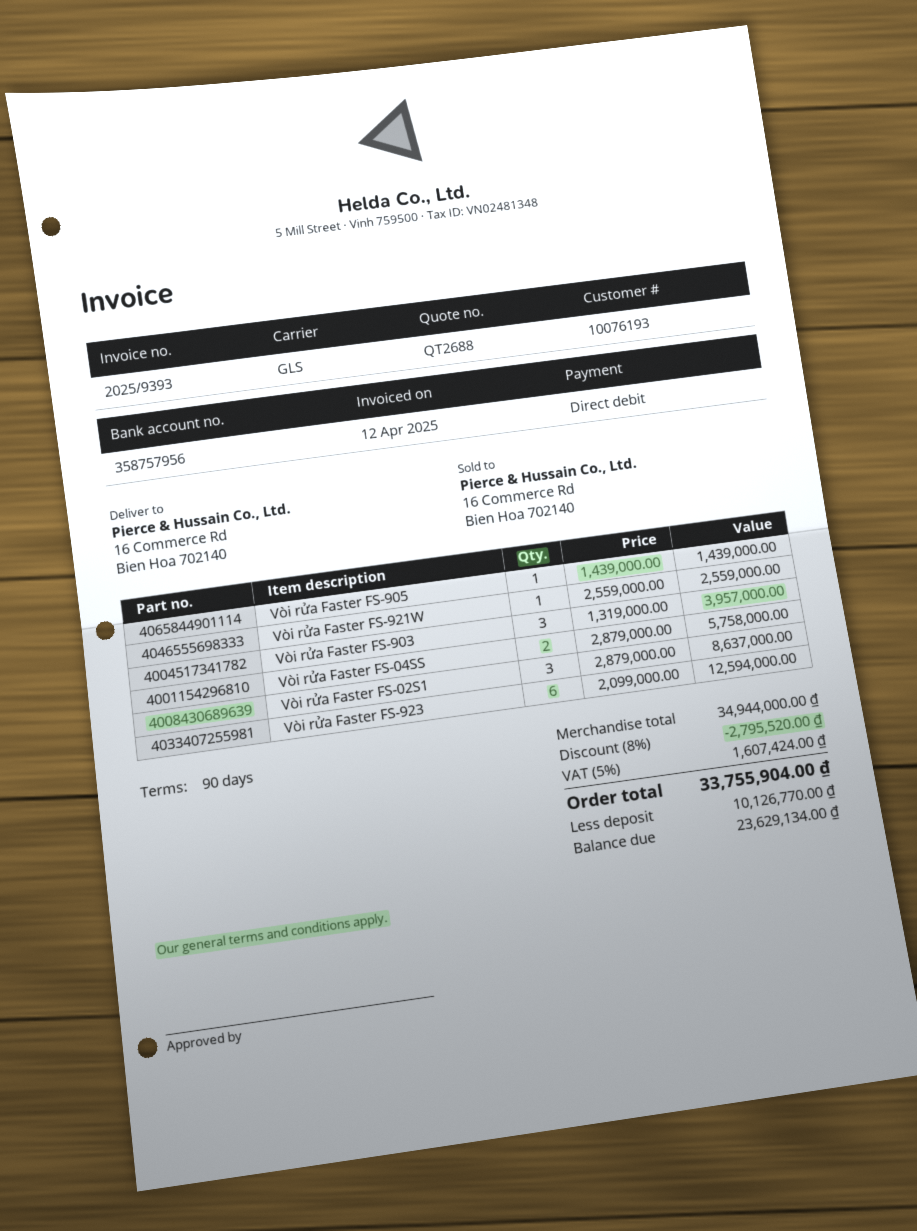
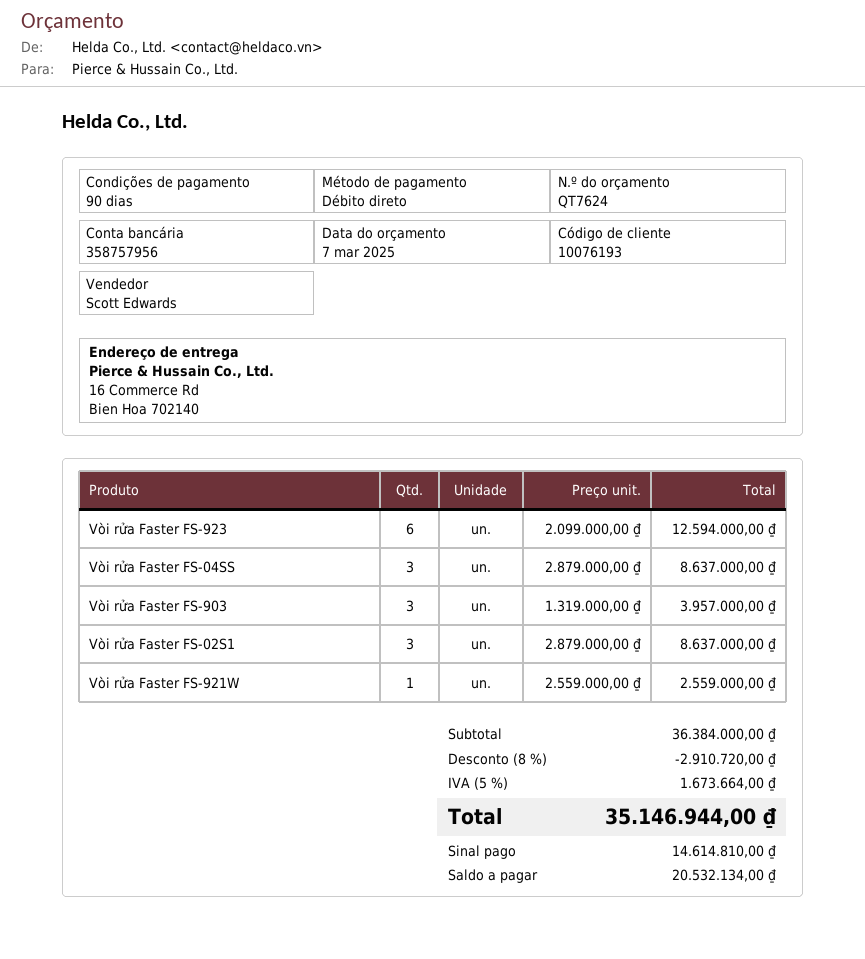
quote number: QT2688 -> QT7624
Vòi rửa Faster FS-905: 1 x 1439000.00 = 1439000.00 -> none
Vòi rửa Faster FS-04SS: 2 x 2879000.00 = 5758000.00 -> 3 x 2879000.00 = 8637000.00
subtotal: 34944000.00 -> 36384000.00
discount: 8% = 2795520.00 -> 8% = 2910720.00
tax: 5% = 1607424.00 -> 5% = 1673664.00
total: 33755904.00 -> 35146944.00
deposit: 10126770.00 -> 14614810.00
balance: 23629134.00 -> 20532134.00

